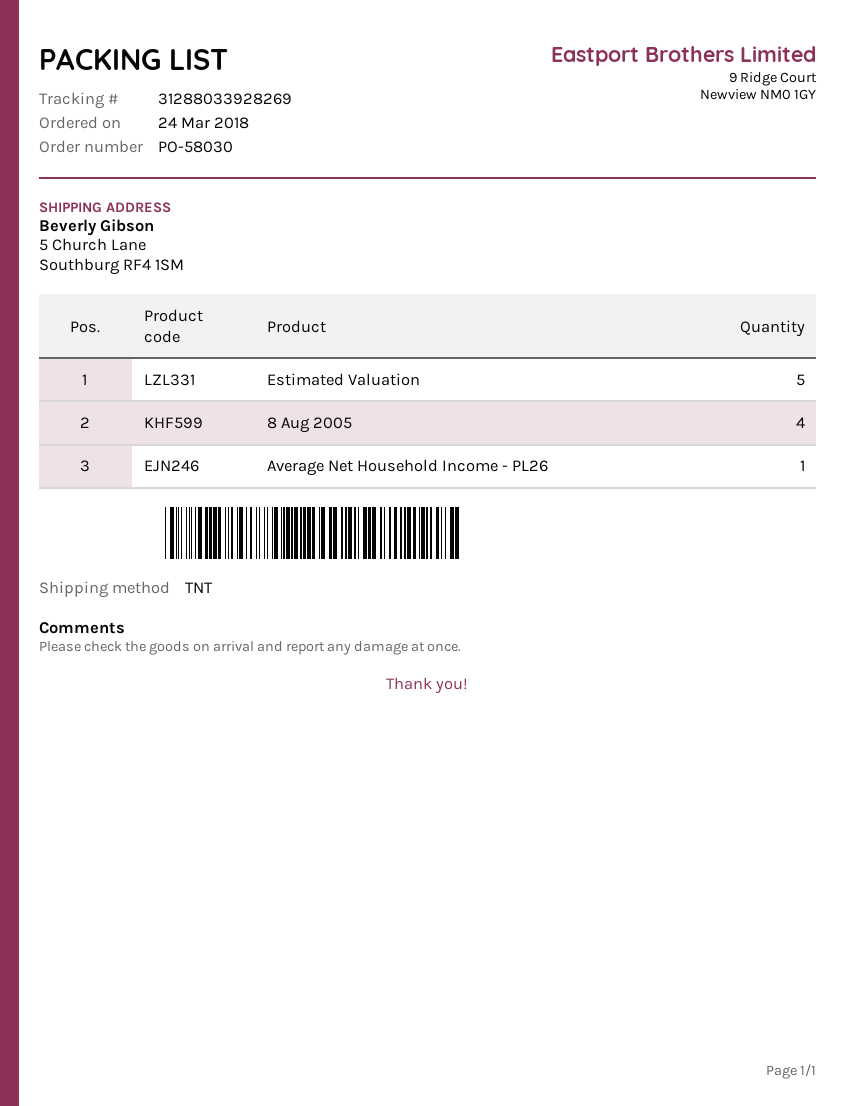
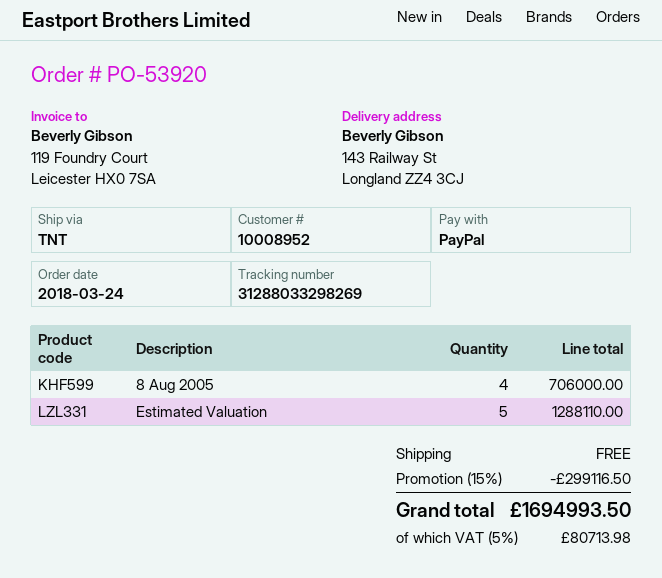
order number: PO-58030 -> PO-53920
tracking number: 31288033928269 -> 31288033298269
ship to: 5 Church Lane, Southburg RF4 1SM -> 143 Railway St, Longland ZZ4 3CJ
Average Net Household Income - PL26: 1 -> none

